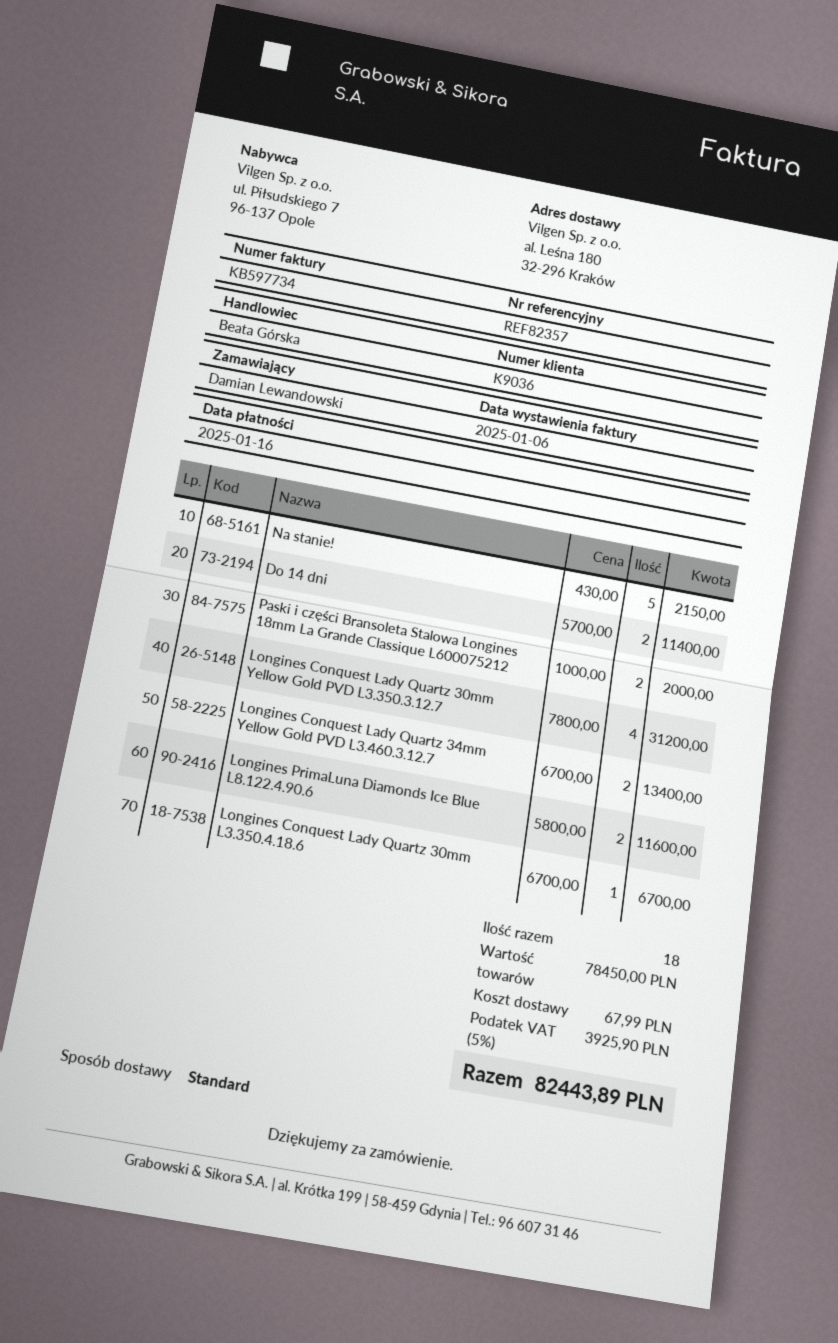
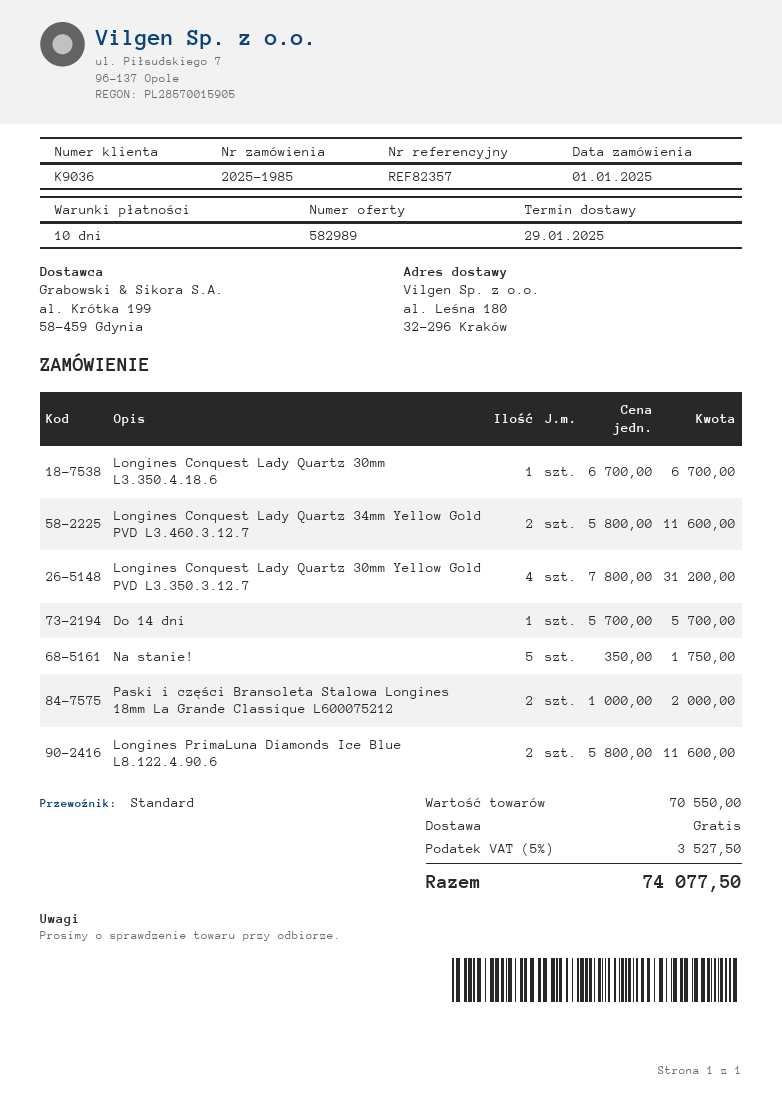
Na stanie!: 5 x 430.00 = 2150.00 -> 5 x 350.00 = 1750.00
Do 14 dni: 2 x 5700.00 = 11400.00 -> 1 x 5700.00 = 5700.00
Longines Conquest Lady Quartz 34mm Yellow Gold PVD L3.460.3.12.7: 2 x 6700.00 = 13400.00 -> 2 x 5800.00 = 11600.00
subtotal: 78450.00 -> 70550.00
shipping: 67.99 -> 0.00
tax: 5% = 3925.90 -> 5% = 3527.50
total: 82443.89 -> 74077.50

